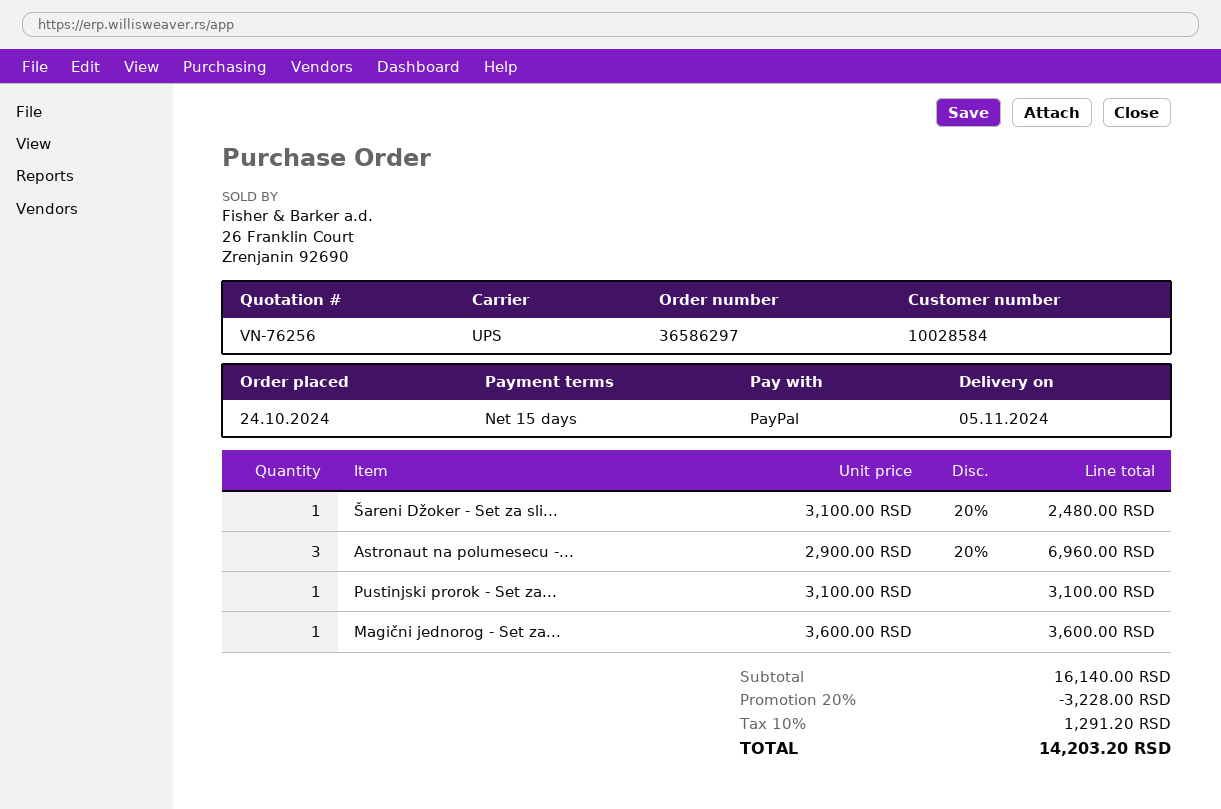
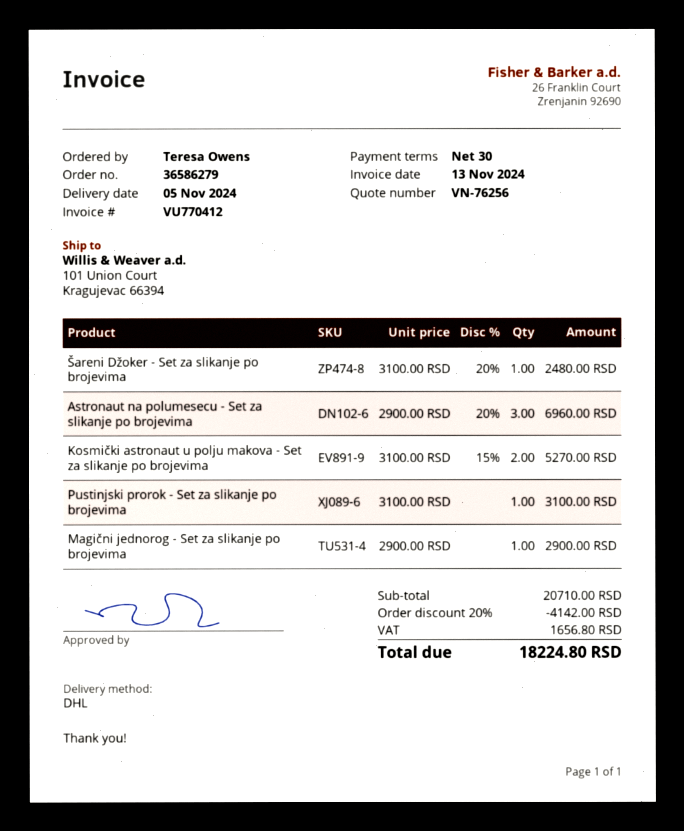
order number: 36586297 -> 36586279
payment terms: 15 days -> 30 days
shipping method: UPS -> DHL
Magični jednorog - Set za...: 1 x 3600.00 = 3600.00 -> 1 x 2900.00 = 2900.00
Kosmički astronaut u polju makova - Set za slikanje po brojevima: none -> 2 x 3100.00 - 15% = 5270.00
subtotal: 16140.00 -> 20710.00
discount: 20% = 3228.00 -> 20% = 4142.00
tax: 1291.20 -> 1656.80
total: 14203.20 -> 18224.80

